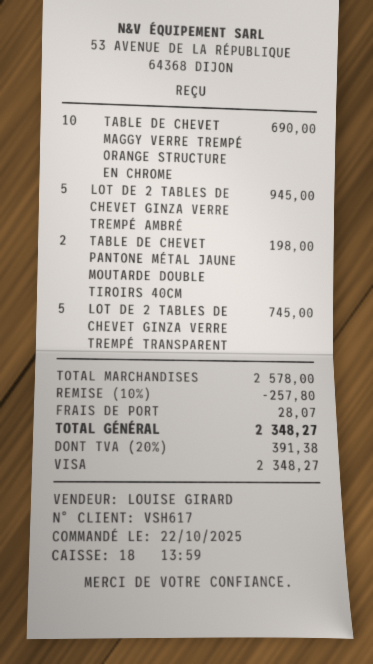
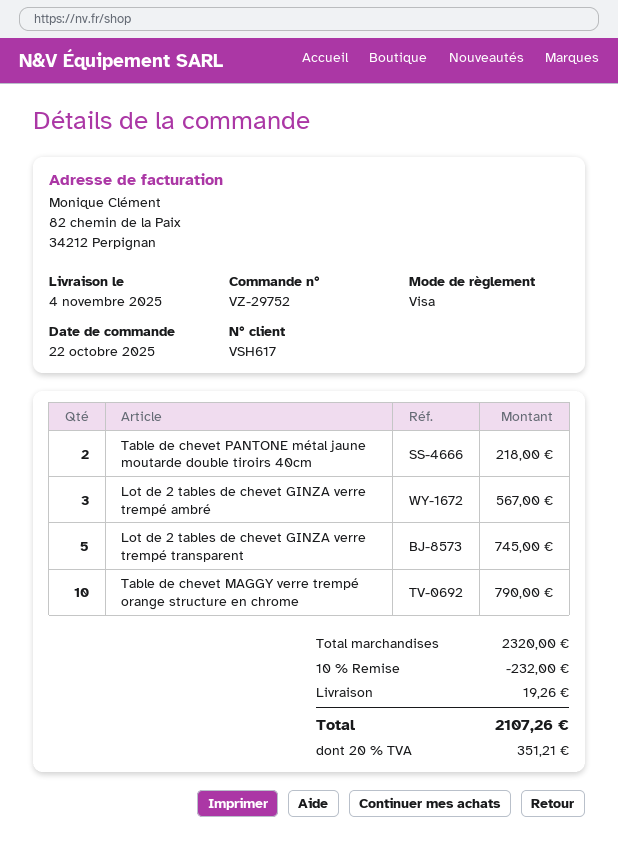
TABLE DE CHEVET MAGGY VERRE TREMPÉ ORANGE STRUCTURE EN CHROME: 10 for 690.00 -> 10 for 790.00
LOT DE 2 TABLES DE CHEVET GINZA VERRE TREMPÉ AMBRÉ: 5 for 945.00 -> 3 for 567.00
TABLE DE CHEVET PANTONE MÉTAL JAUNE MOUTARDE DOUBLE TIROIRS 40CM: 2 for 198.00 -> 2 for 218.00
subtotal: 2578.00 -> 2320.00
discount: 10% = 257.80 -> 10% = 232.00
shipping: 28.07 -> 19.26
tax: 20% = 391.38 -> 20% = 351.21
total: 2348.27 -> 2107.26

